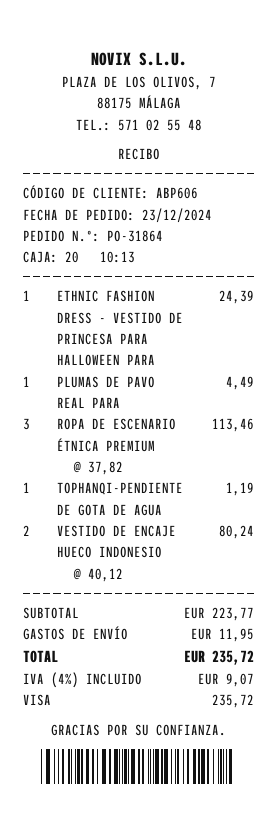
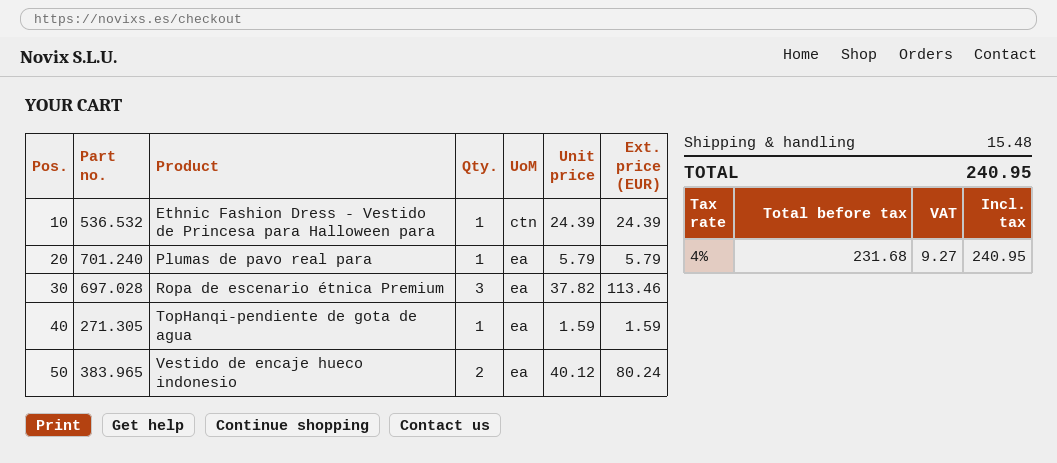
PLUMAS DE PAVO REAL PARA: 1 x 4.49 = 4.49 -> 1 x 5.79 = 5.79
TOPHANQI-PENDIENTE DE GOTA DE AGUA: 1 x 1.19 = 1.19 -> 1 x 1.59 = 1.59
shipping: 11.95 -> 15.48
tax: 4% = 9.07 -> 4% = 9.27
total: 235.72 -> 240.95

